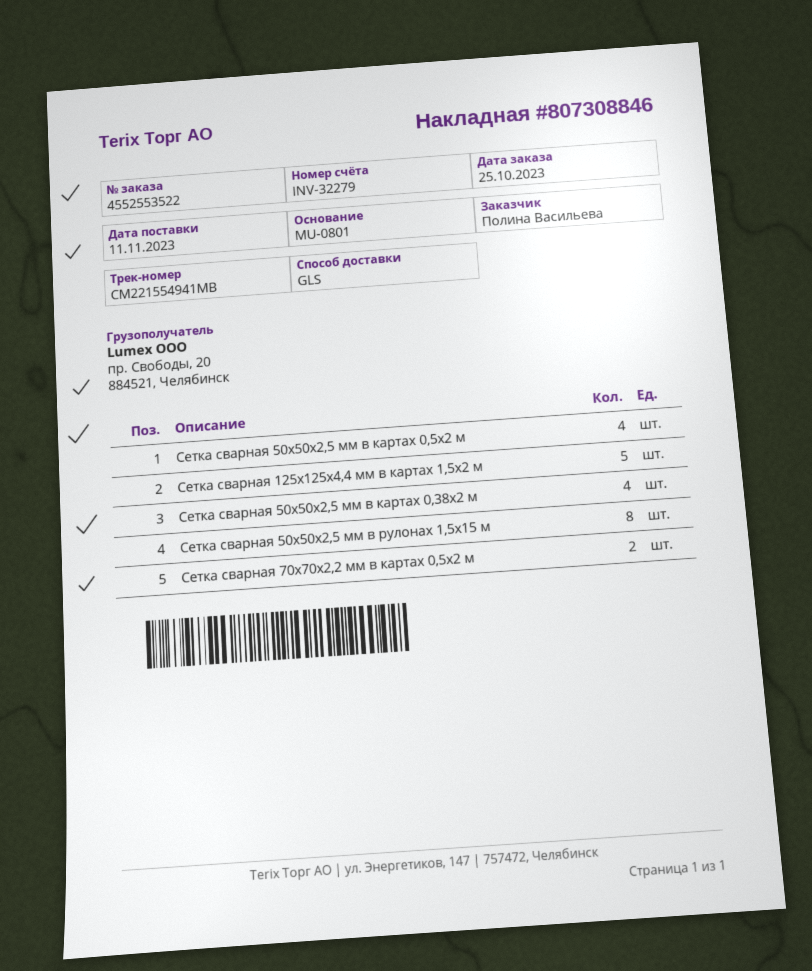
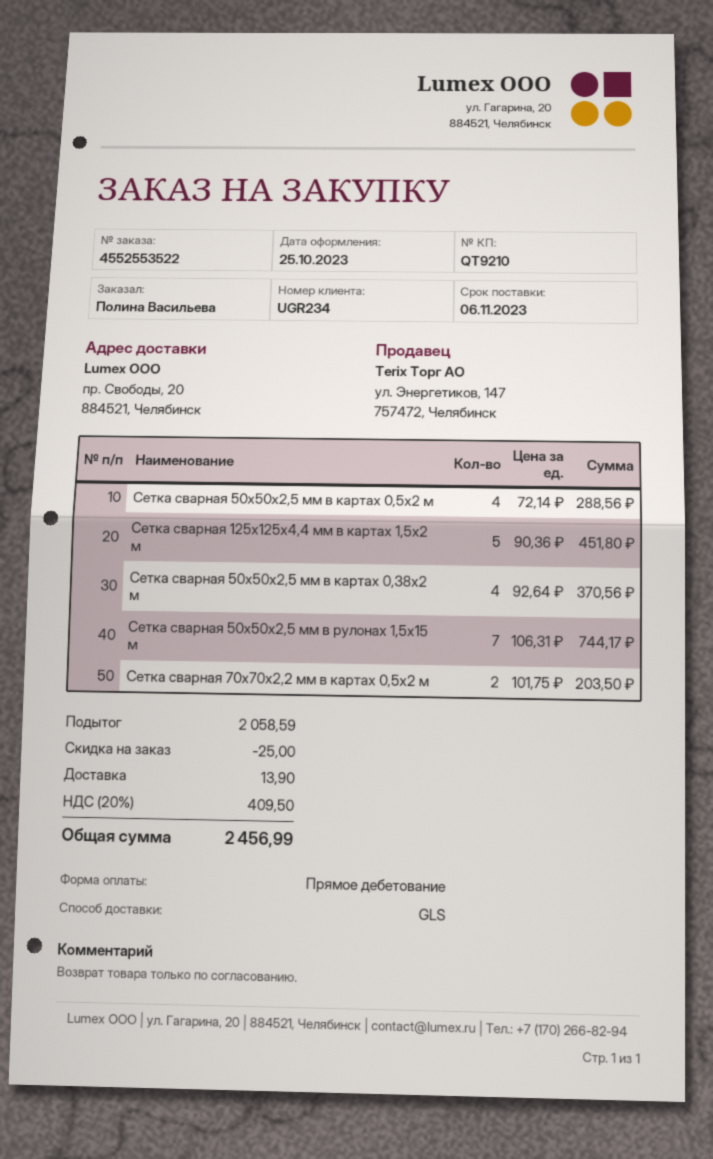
delivery date: 2023-11-11 -> 2023-11-06
Сетка сварная 50х50х2,5 мм в рулонах 1,5х15 м: 8 -> 7

